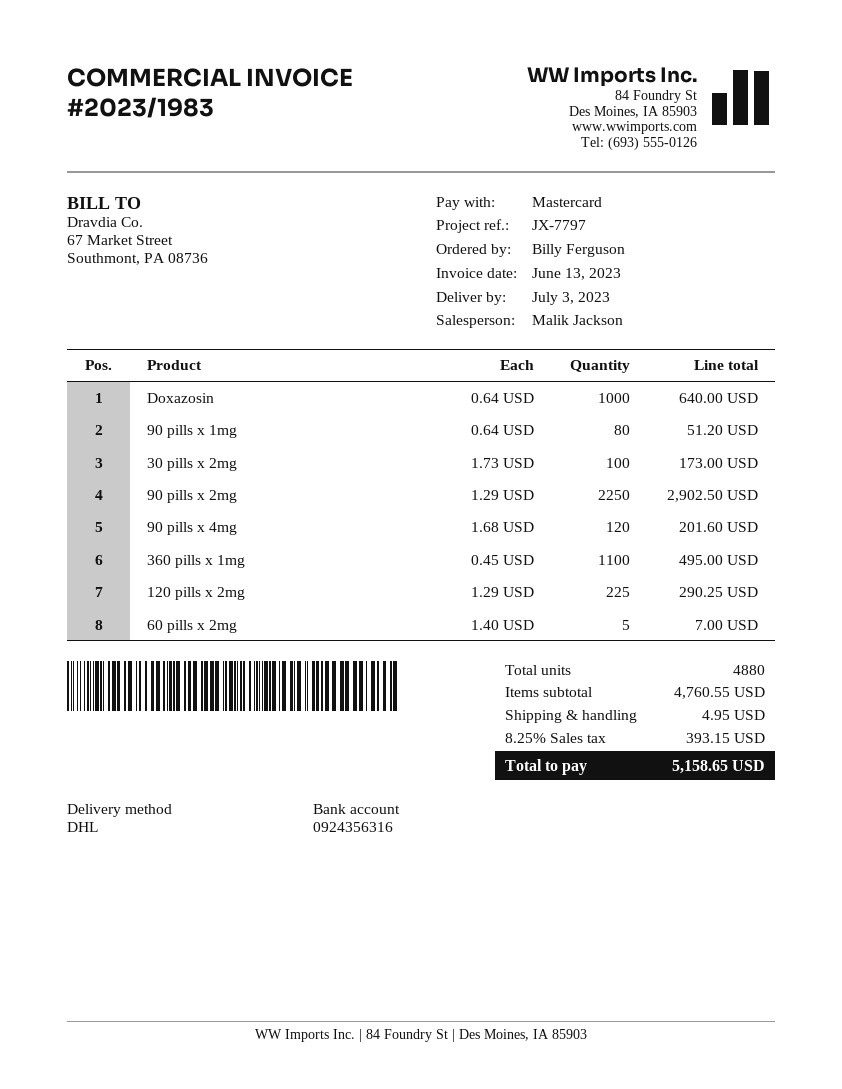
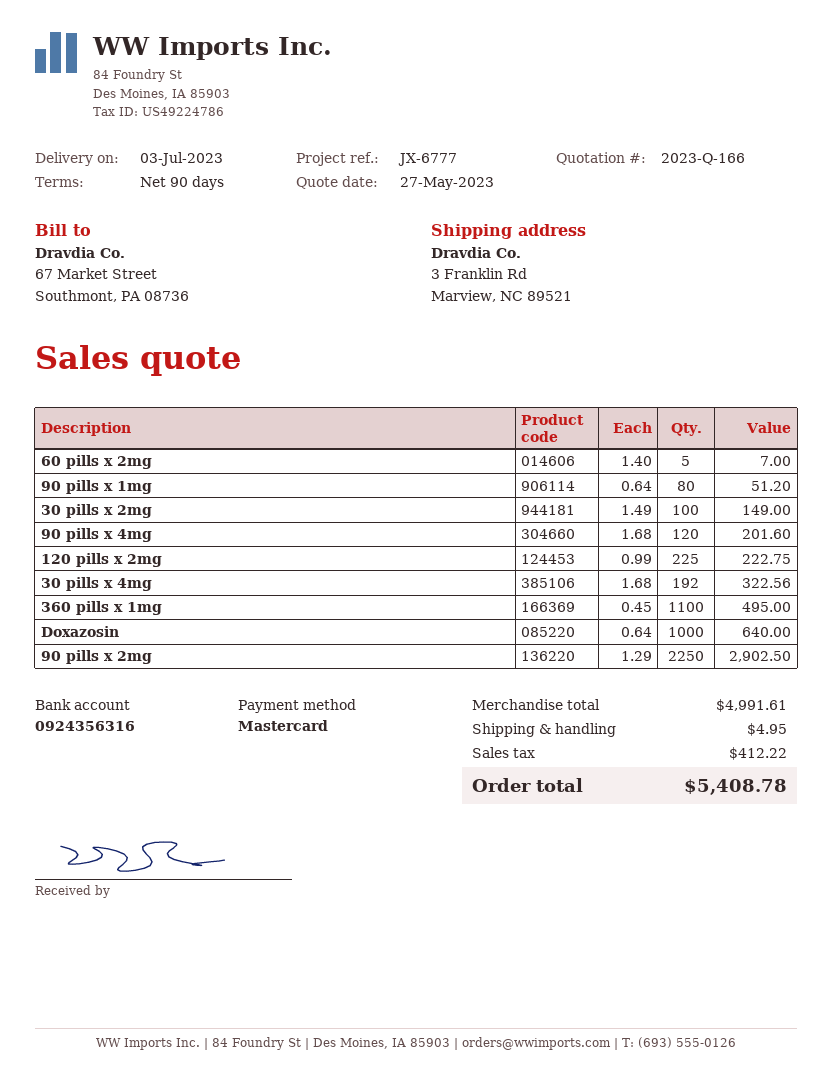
reference: JX-7797 -> JX-6777
30 pills x 2mg: 100 x 1.73 = 173.00 -> 100 x 1.49 = 149.00
120 pills x 2mg: 225 x 1.29 = 290.25 -> 225 x 0.99 = 222.75
30 pills x 4mg: none -> 192 x 1.68 = 322.56
subtotal: 4760.55 -> 4991.61
tax: 393.15 -> 412.22
total: 5158.65 -> 5408.78

